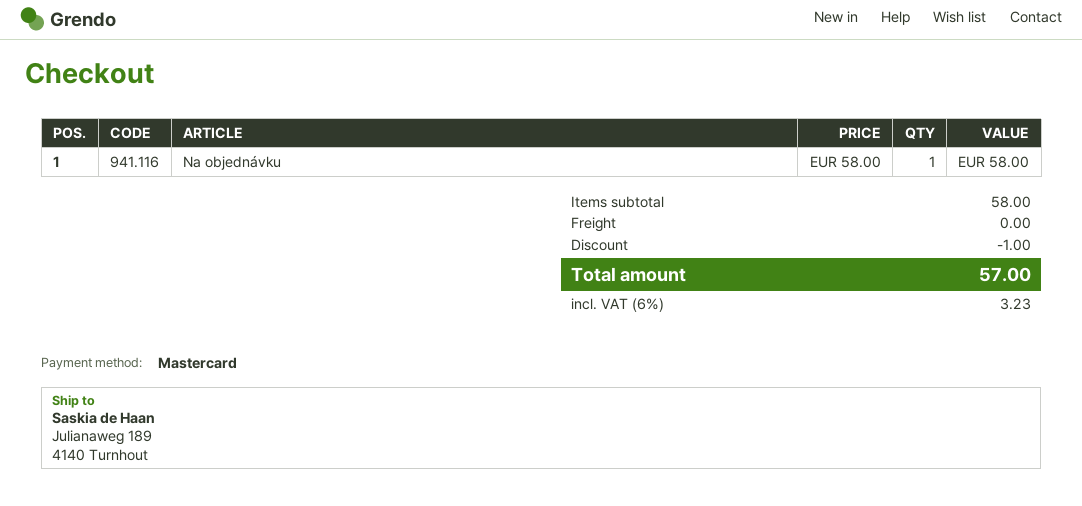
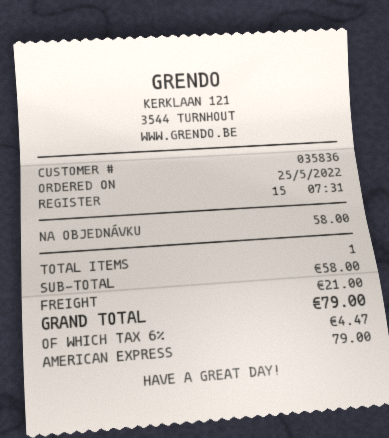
payment method: Mastercard -> American Express
discount: 1.00 -> none
shipping: 0.00 -> 21.00
tax: 6% = 3.23 -> 6% = 4.47
total: 57.00 -> 79.00

